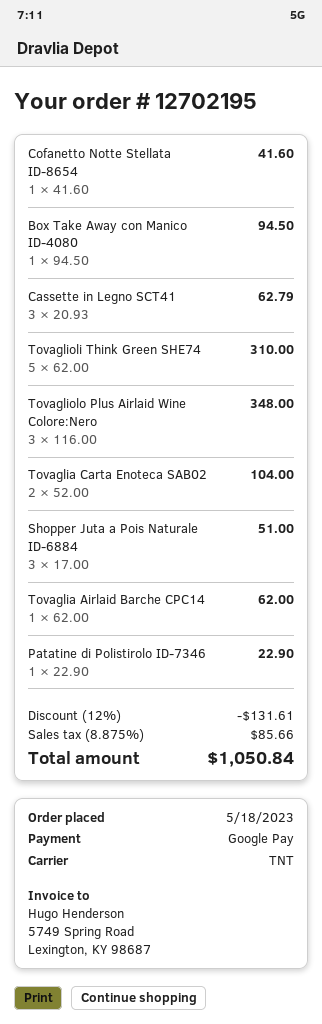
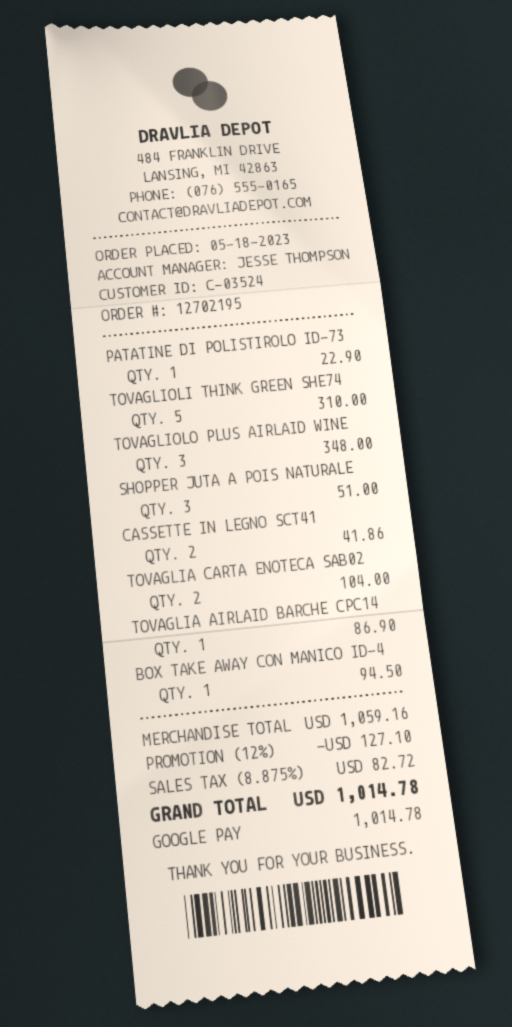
Cofanetto Notte Stellata ID-8654: 1 for 41.60 -> none
Cassette in Legno SCT41: 3 for 62.79 -> 2 for 41.86
Tovaglia Airlaid Barche CPC14: 1 for 62.00 -> 1 for 86.90
discount: 12% = 131.61 -> 12% = 127.10
tax: 8.875% = 85.66 -> 8.875% = 82.72
total: 1050.84 -> 1014.78

